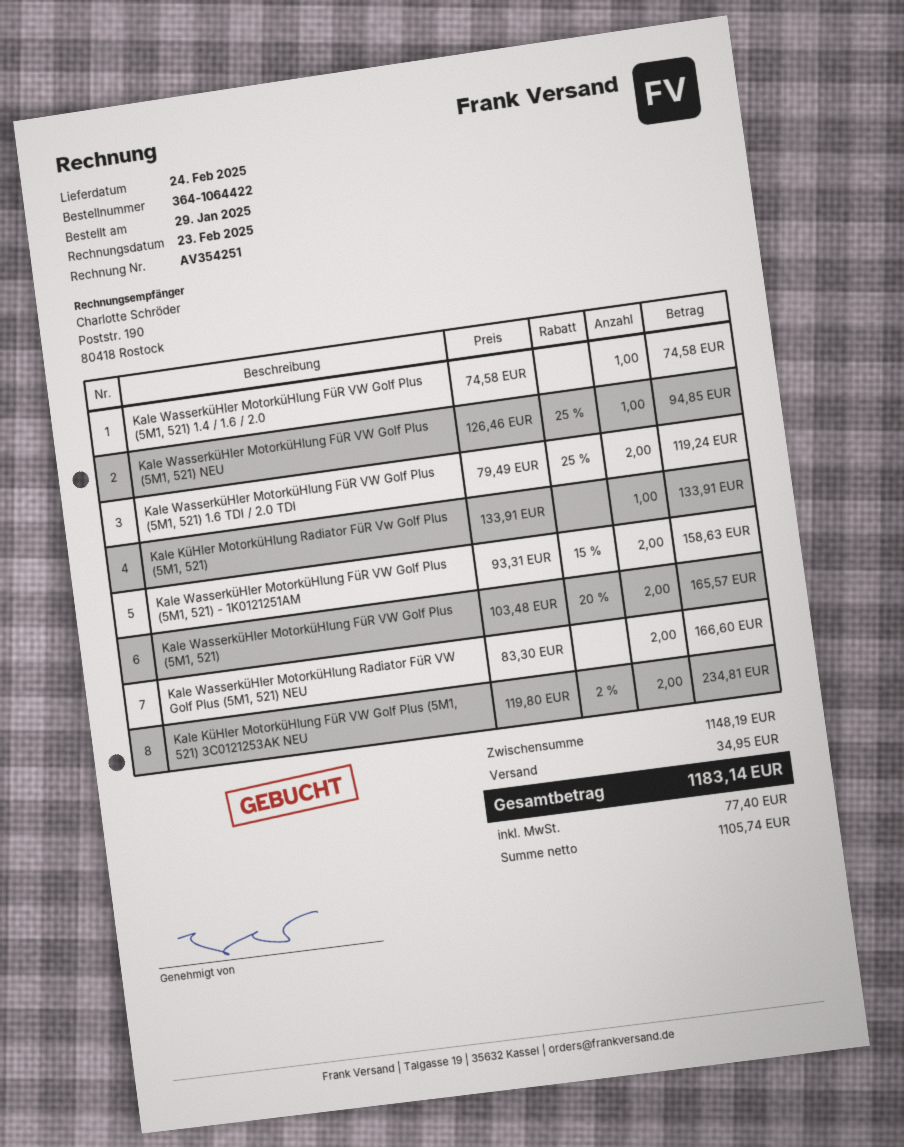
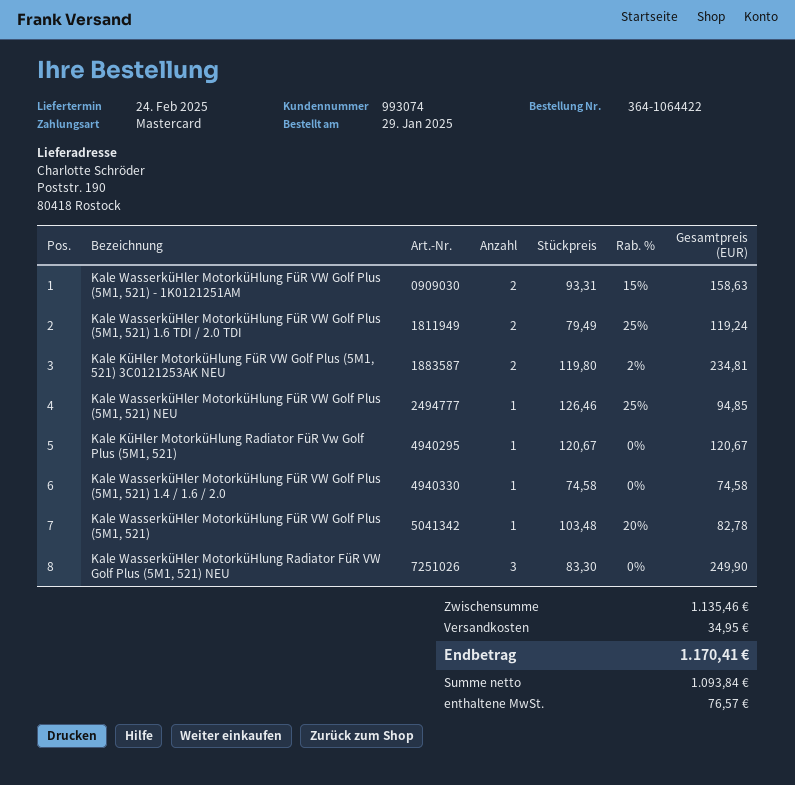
Kale KüHler MotorküHlung Radiator FüR Vw Golf Plus (5M1, 521): 1 x 133.91 = 133.91 -> 1 x 120.67 = 120.67
Kale WasserküHler MotorküHlung FüR VW Golf Plus (5M1, 521): 2 x 103.48 - 20% = 165.57 -> 1 x 103.48 - 20% = 82.78
Kale WasserküHler MotorküHlung Radiator FüR VW Golf Plus (5M1, 521) NEU: 2 x 83.30 = 166.60 -> 3 x 83.30 = 249.90
subtotal: 1148.19 -> 1135.46
net: 1105.74 -> 1093.84
tax: 77.40 -> 76.57
total: 1183.14 -> 1170.41

